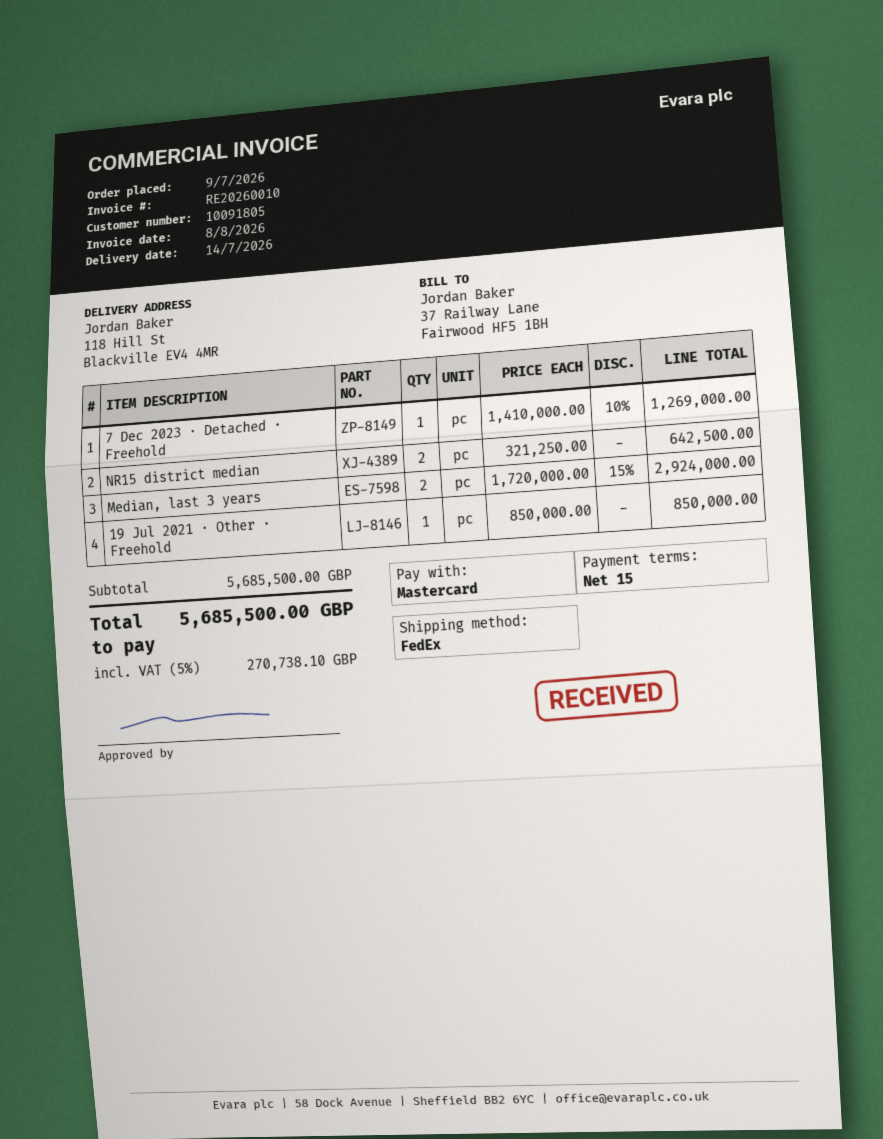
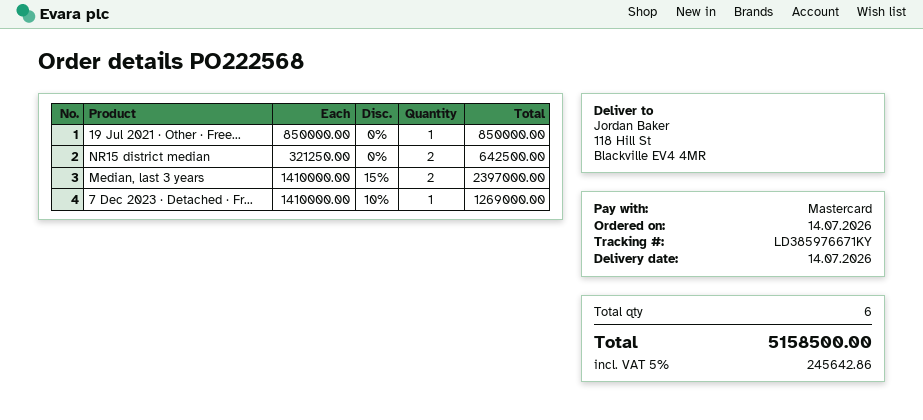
order date: 2026-07-09 -> 2026-07-14
Median, last 3 years: 2 x 1720000.00 - 15% = 2924000.00 -> 2 x 1410000.00 - 15% = 2397000.00
tax: 5% = 270738.10 -> 5% = 245642.86
total: 5685500.00 -> 5158500.00

